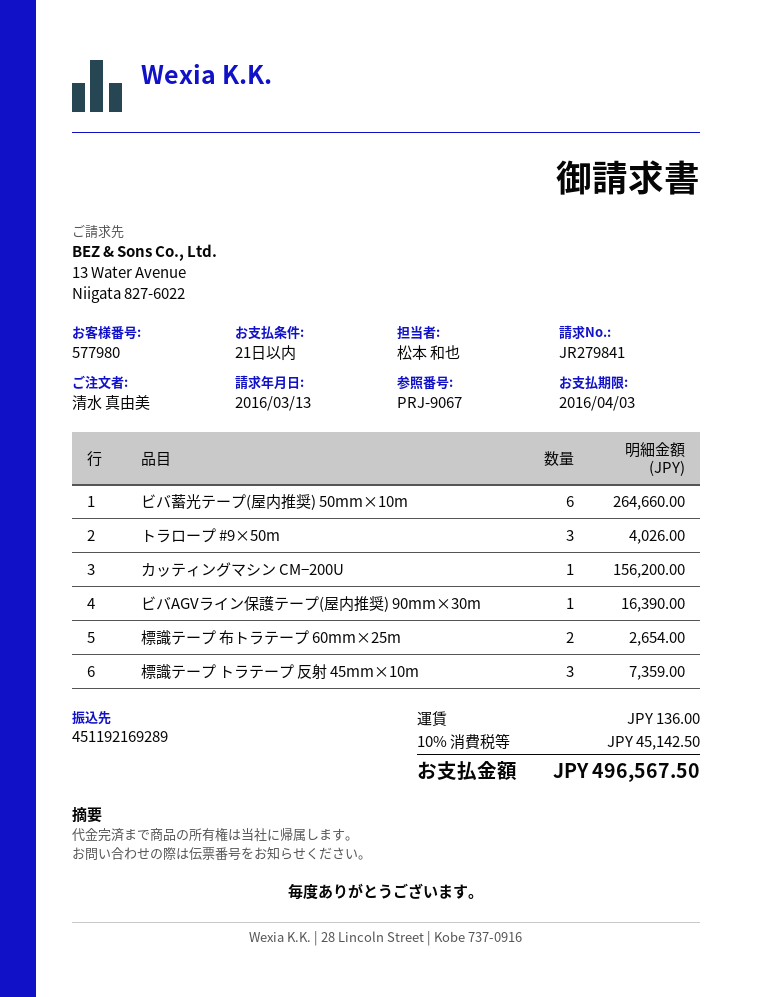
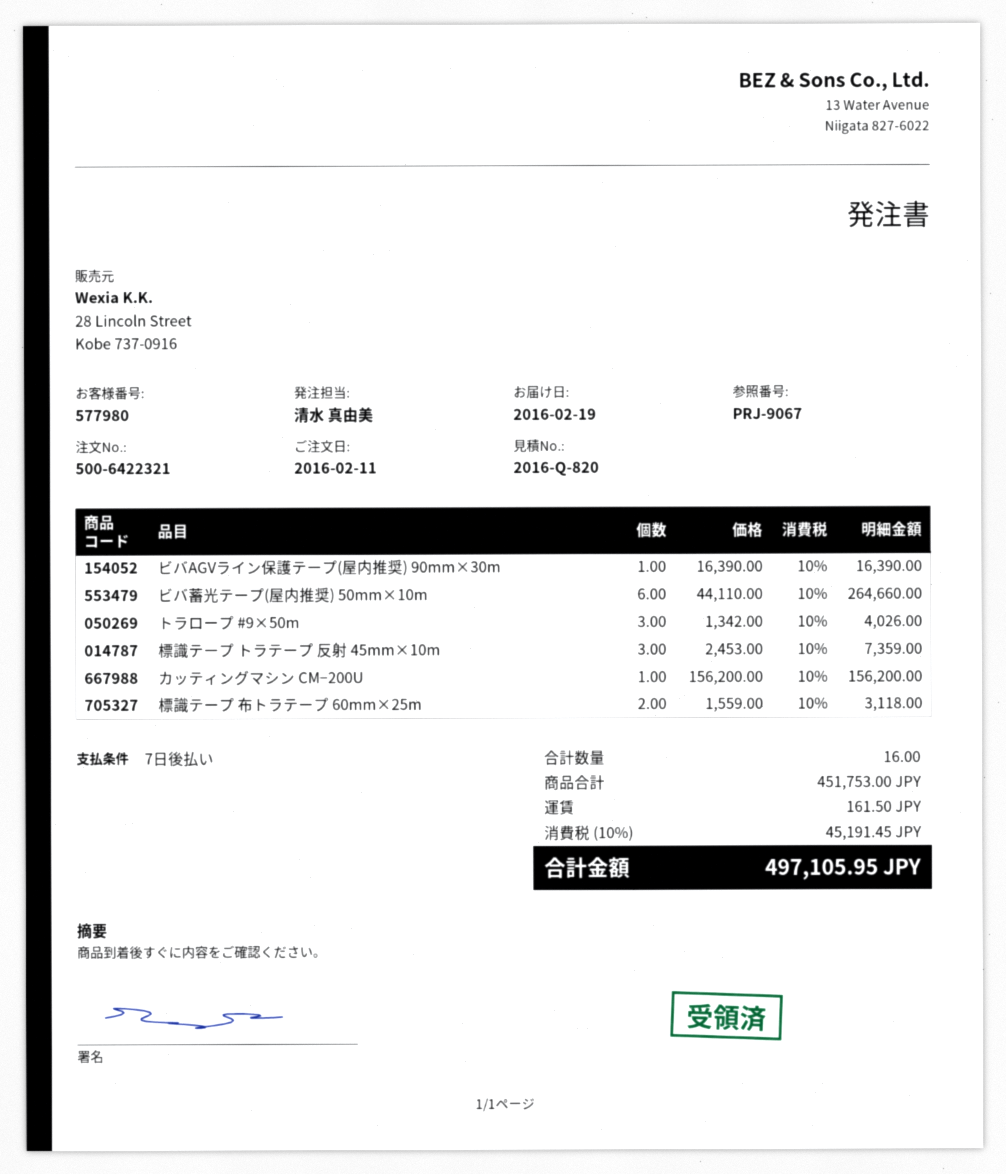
payment terms: 21 days -> 7 days
標識テープ 布トラテープ 60mm×25m: 2 for 2654.00 -> 2 for 3118.00
shipping: 136.00 -> 161.50
tax: 10% = 45142.50 -> 10% = 45191.45
total: 496567.50 -> 497105.95

